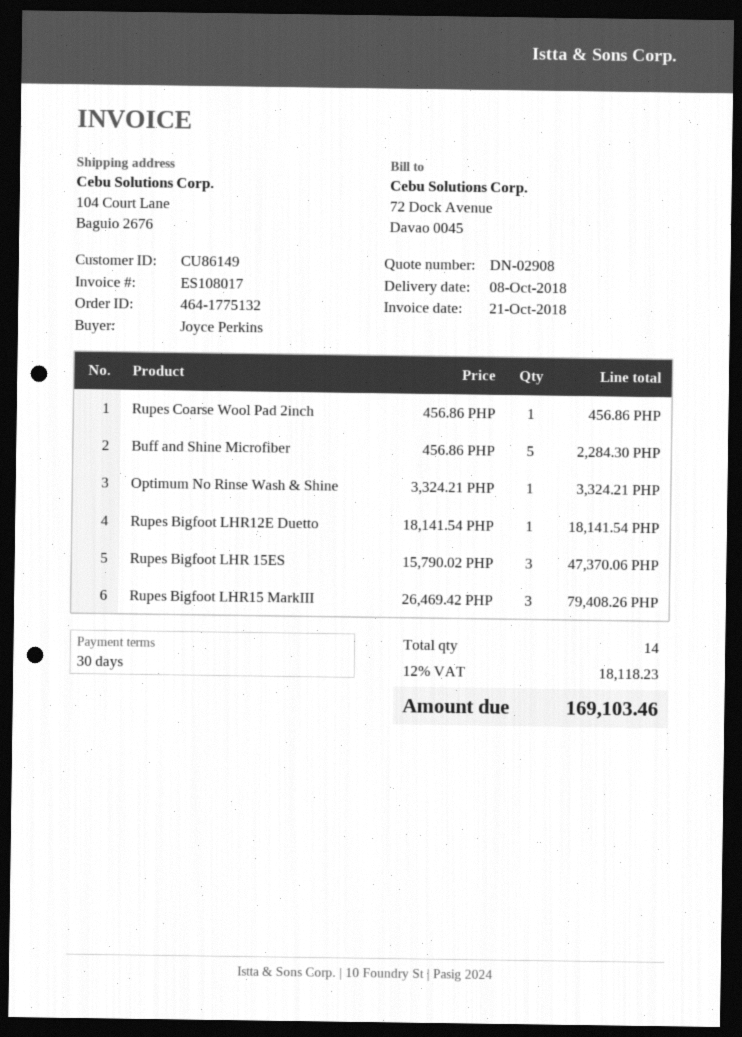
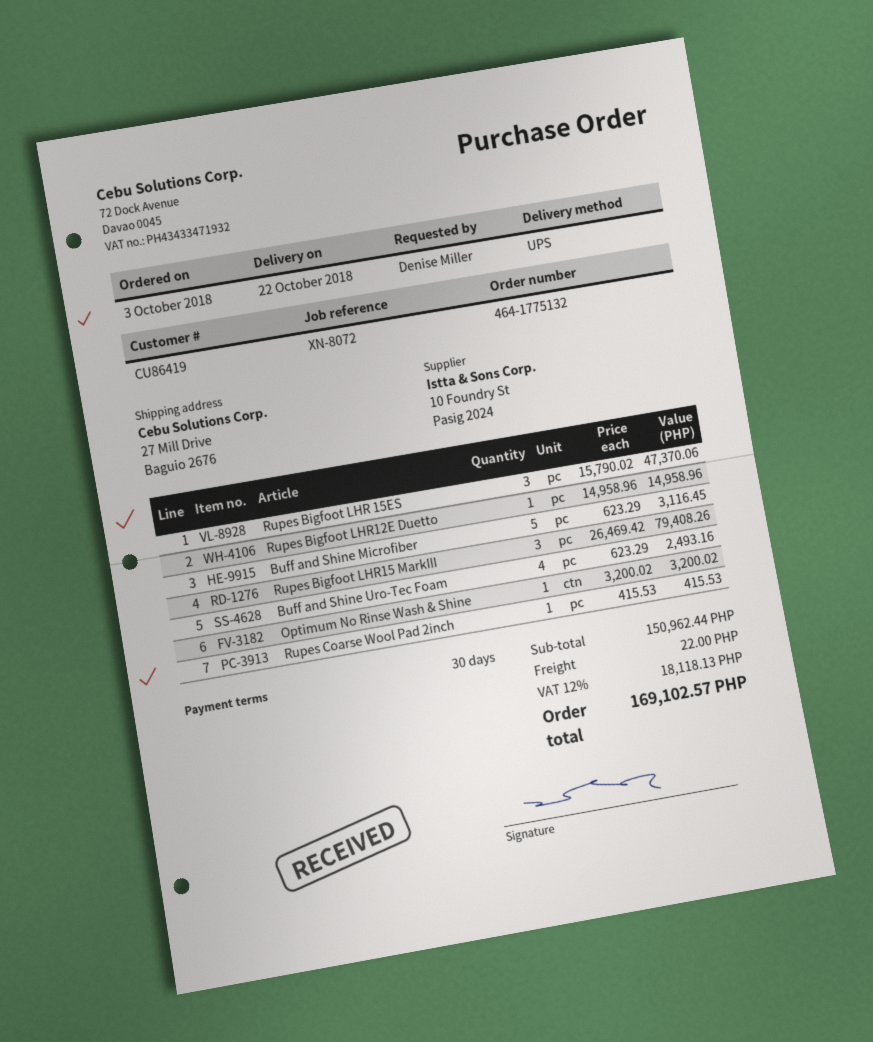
delivery date: 2018-10-08 -> 2018-10-22
customer number: CU86149 -> CU86419
ordered by: Joyce Perkins -> Denise Miller
ship to: 104 Court Lane, Baguio 2676 -> 27 Mill Drive, Baguio 2676
Rupes Coarse Wool Pad 2inch: 1 x 456.86 = 456.86 -> 1 x 415.53 = 415.53
Buff and Shine Microfiber: 5 x 456.86 = 2284.30 -> 5 x 623.29 = 3116.45
Optimum No Rinse Wash & Shine: 1 x 3324.21 = 3324.21 -> 1 x 3200.02 = 3200.02
Rupes Bigfoot LHR12E Duetto: 1 x 18141.54 = 18141.54 -> 1 x 14958.96 = 14958.96
Buff and Shine Uro-Tec Foam: none -> 4 x 623.29 = 2493.16
shipping: none -> 22.00
tax: 12% = 18118.23 -> 12% = 18118.13
total: 169103.46 -> 169102.57

